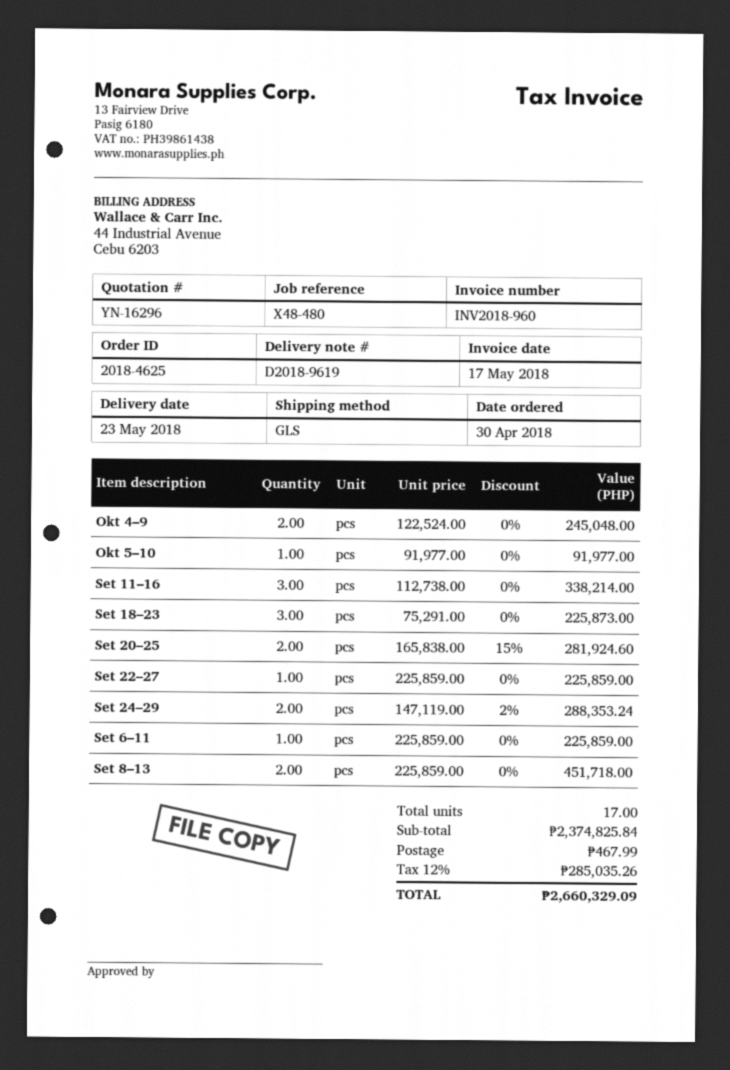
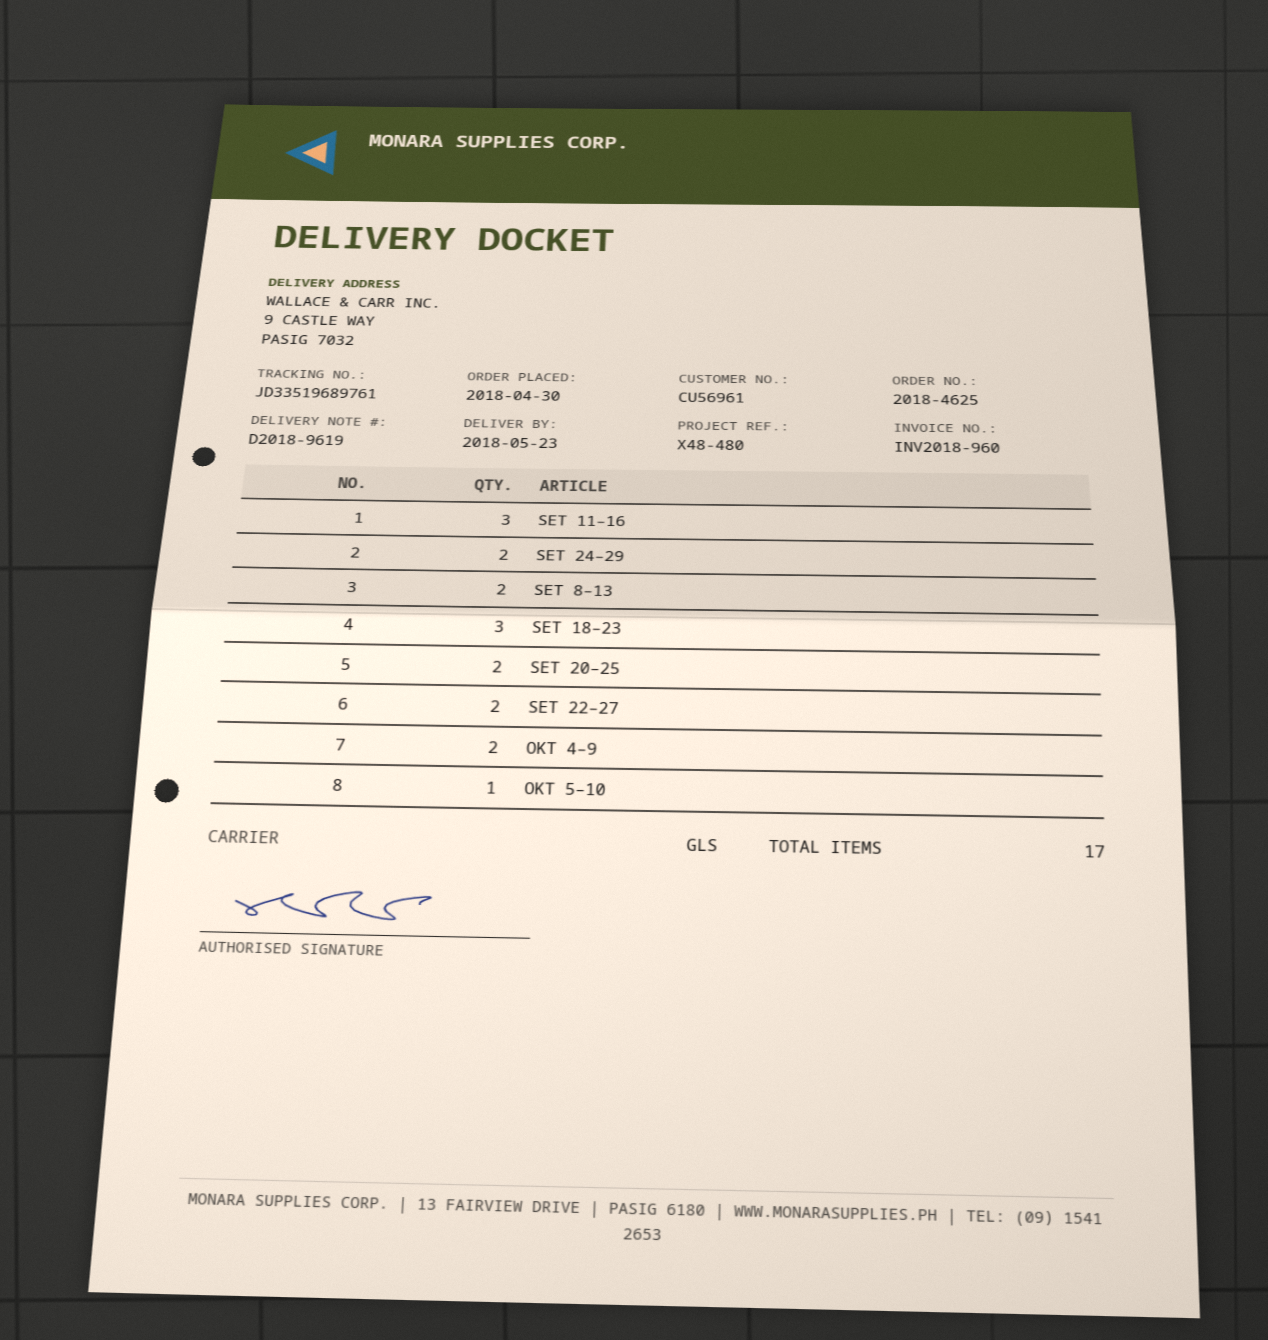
Set 22–27: 1 -> 2
Set 6–11: 1 -> none

